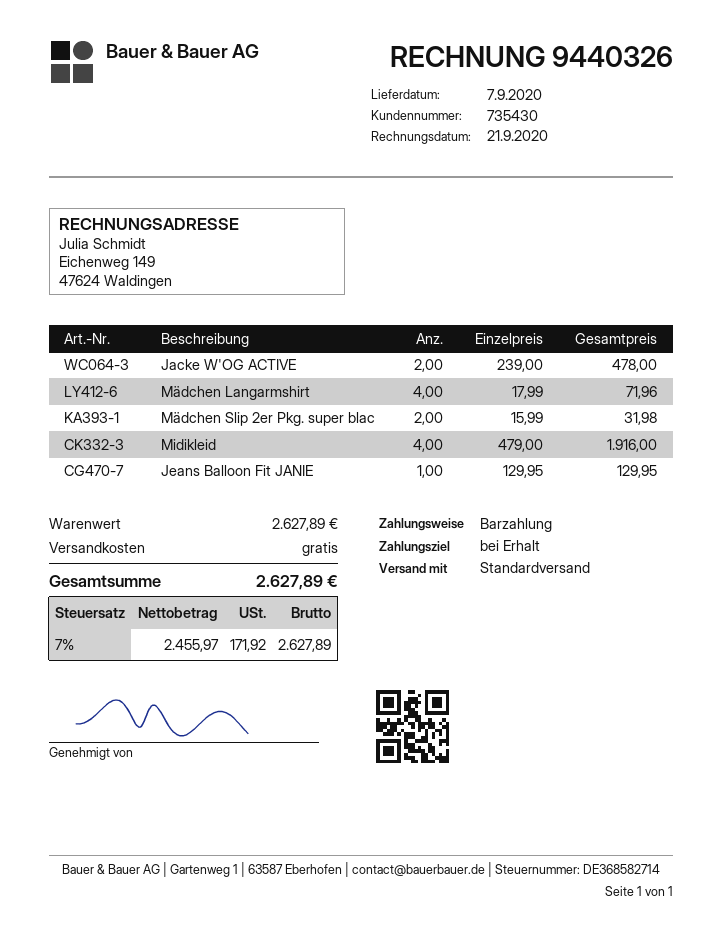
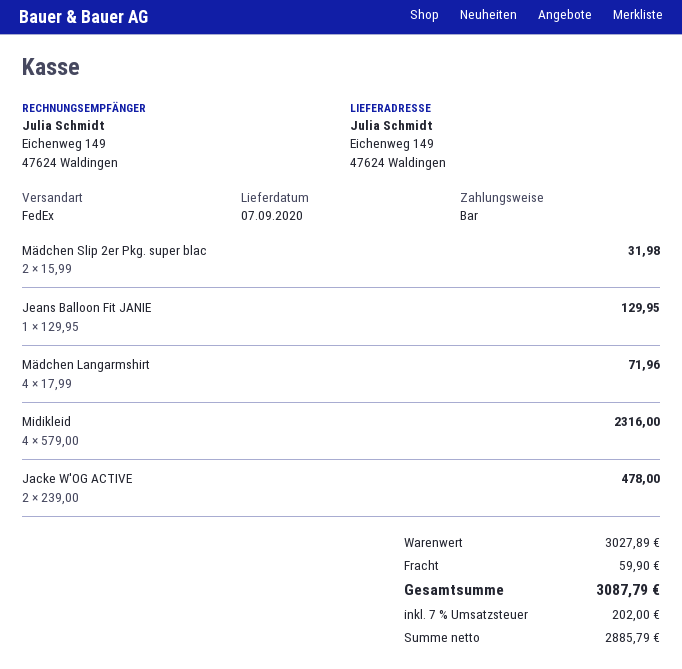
shipping method: standard -> FedEx
Midikleid: 4 x 479.00 = 1916.00 -> 4 x 579.00 = 2316.00
subtotal: 2627.89 -> 3027.89
shipping: 0.00 -> 59.90
net: 2455.97 -> 2885.79
tax: 7% = 171.92 -> 7% = 202.00
total: 2627.89 -> 3087.79

